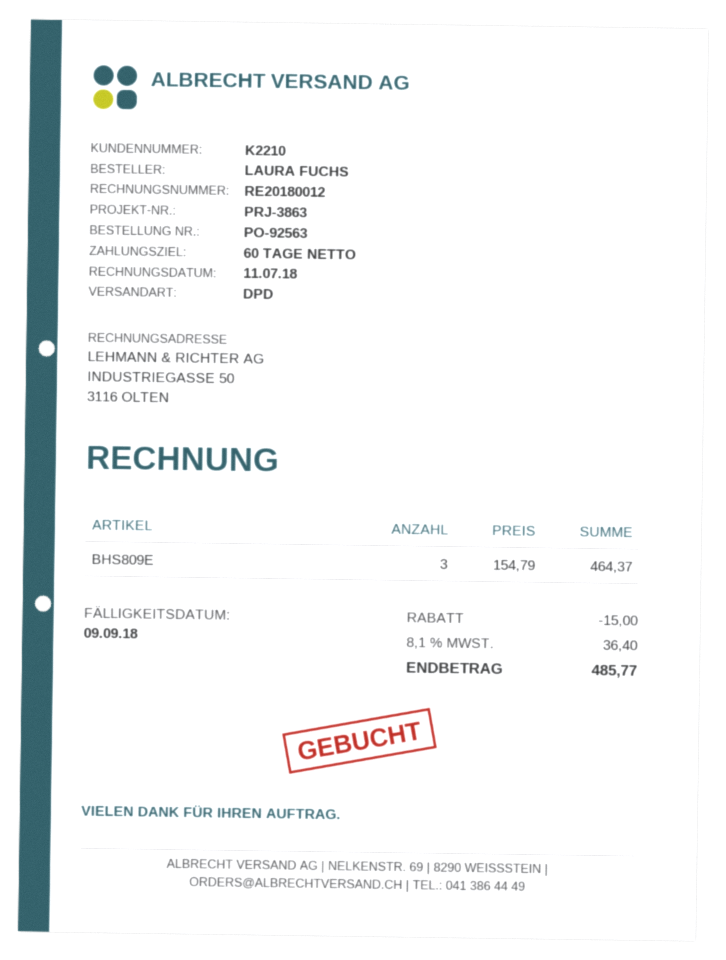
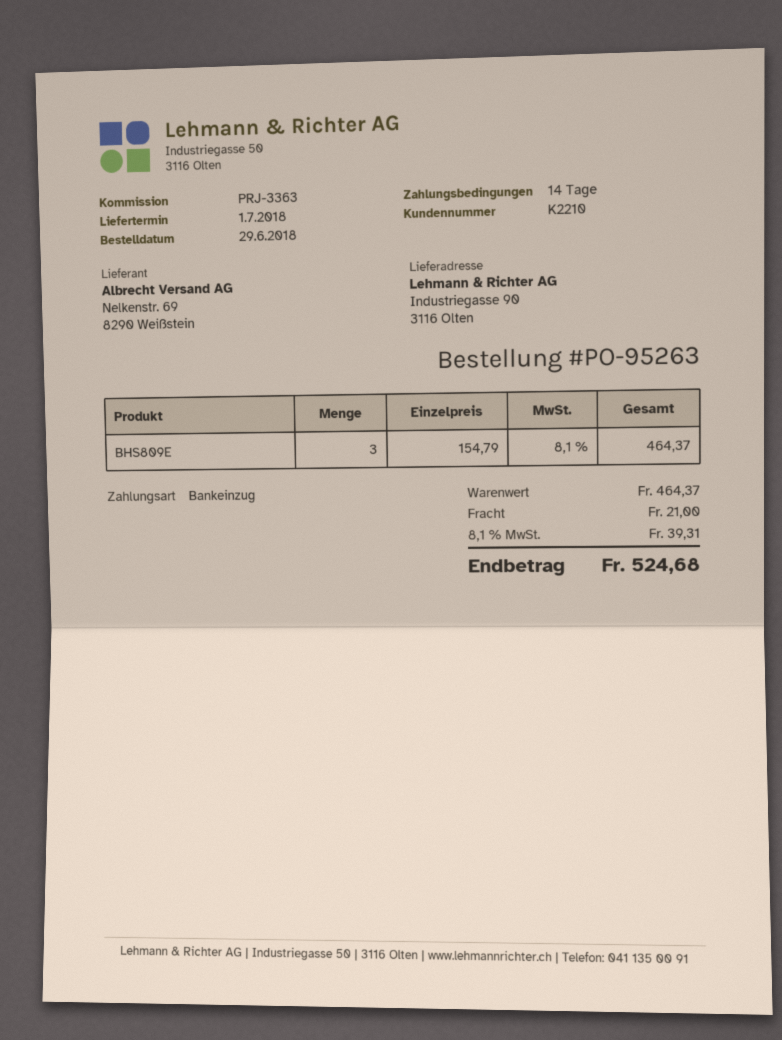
order number: PO-92563 -> PO-95263
payment terms: 60 days -> 14 days
reference: PRJ-3863 -> PRJ-3363
discount: 15.00 -> none
shipping: none -> 21.00
tax: 8.1% = 36.40 -> 8.1% = 39.31
total: 485.77 -> 524.68

